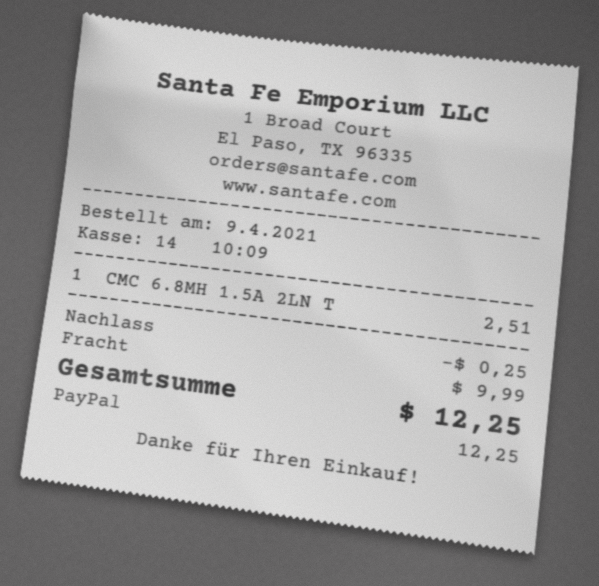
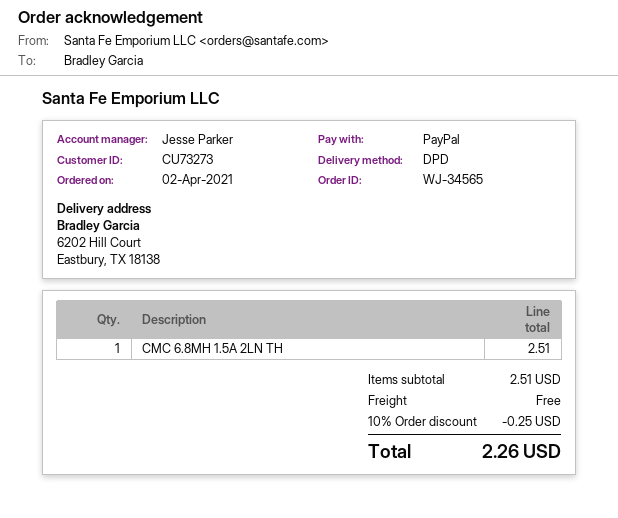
order date: 2021-04-09 -> 2021-04-02
shipping: 9.99 -> 0.00
total: 12.25 -> 2.26

